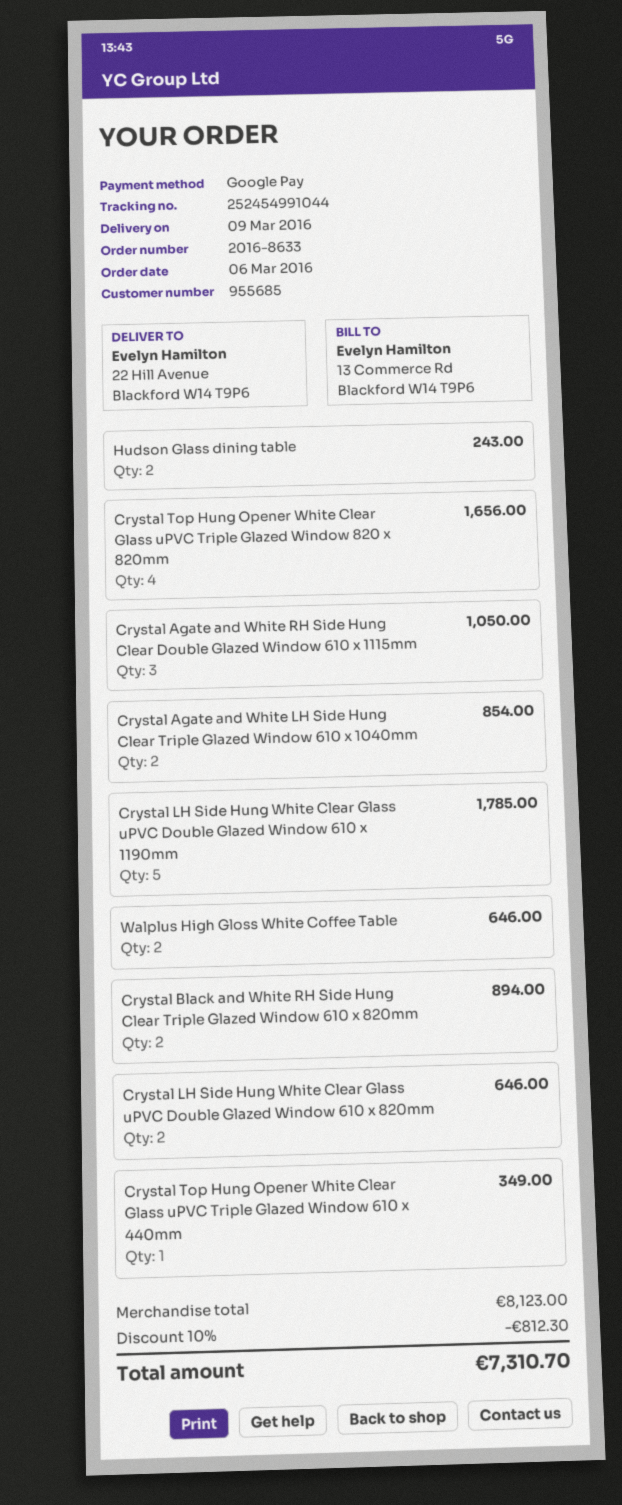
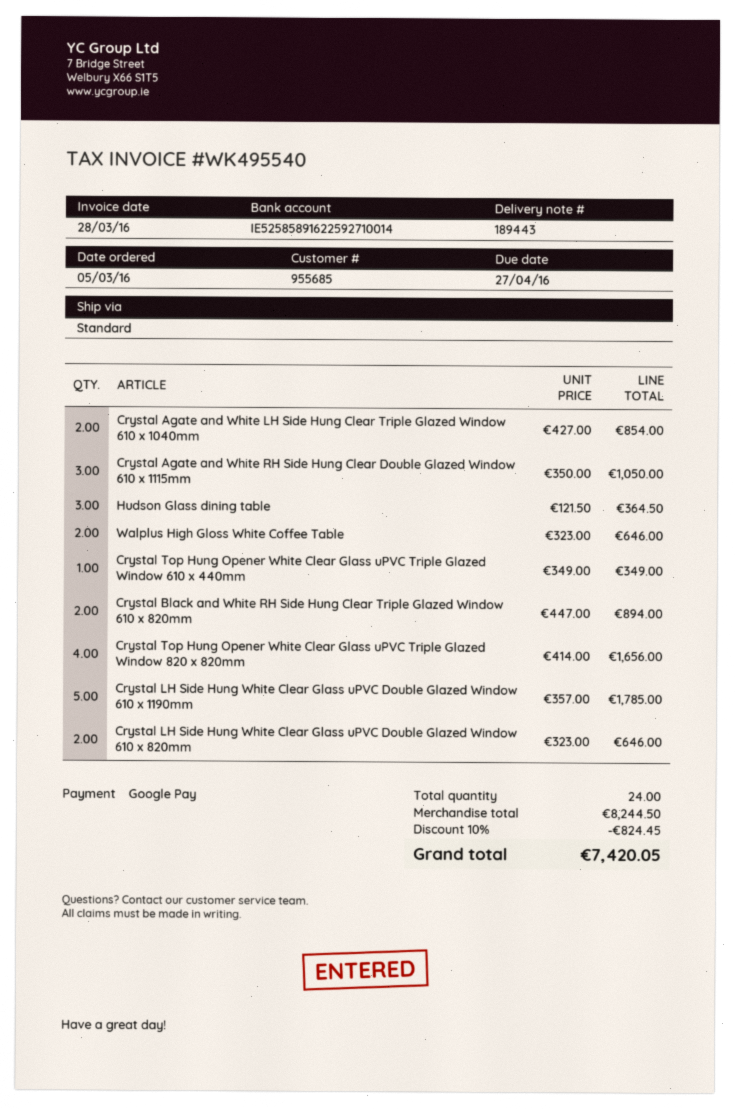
order date: 2016-03-06 -> 2016-03-05
Hudson Glass dining table: 2 for 243.00 -> 3 for 364.50
subtotal: 8123.00 -> 8244.50
discount: 10% = 812.30 -> 10% = 824.45
total: 7310.70 -> 7420.05

